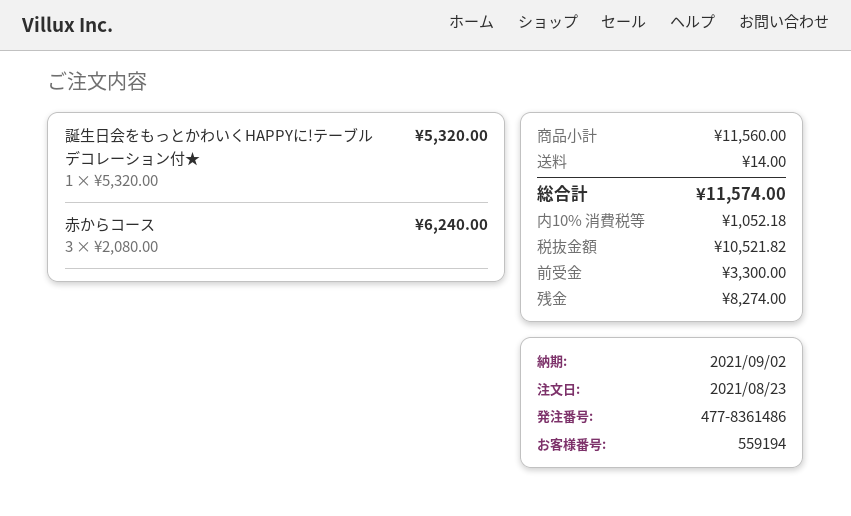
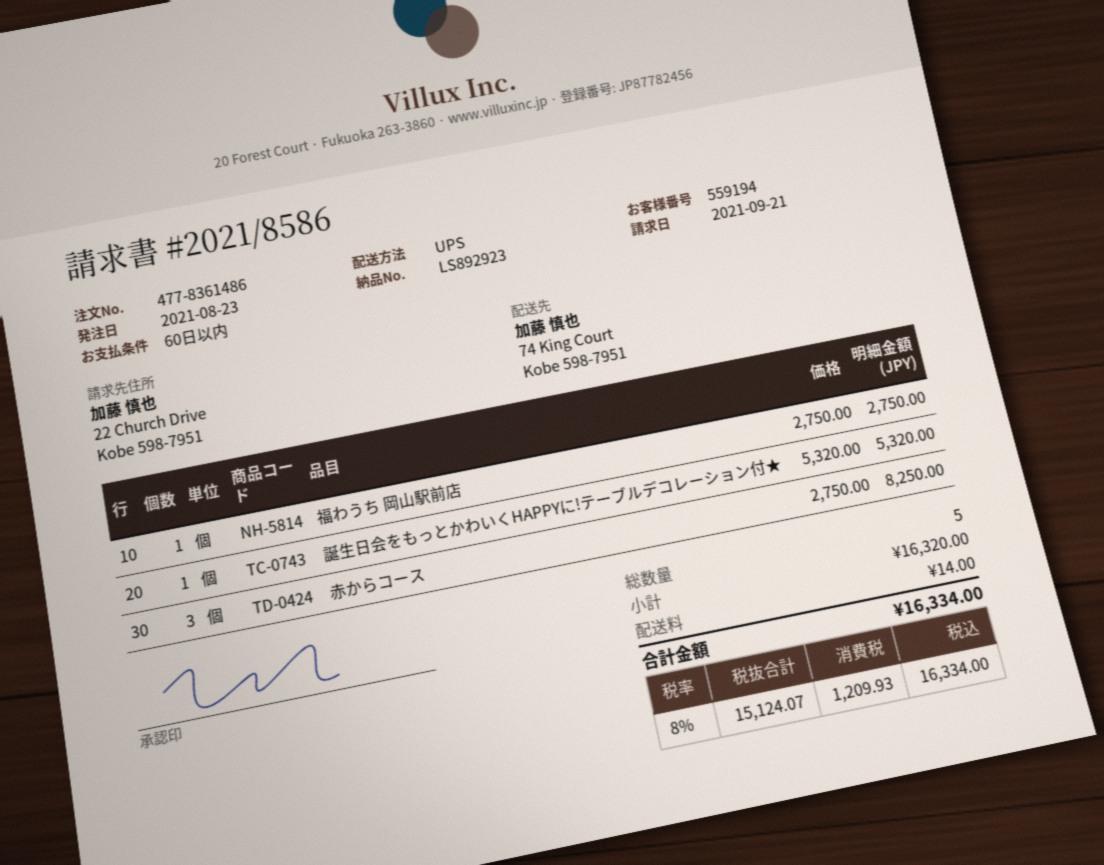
赤からコース: 3 x 2080.00 = 6240.00 -> 3 x 2750.00 = 8250.00
福わうち 岡山駅前店: none -> 1 x 2750.00 = 2750.00
subtotal: 11560.00 -> 16320.00
net: 10521.82 -> 15124.07
tax: 10% = 1052.18 -> 8% = 1209.93
total: 11574.00 -> 16334.00

